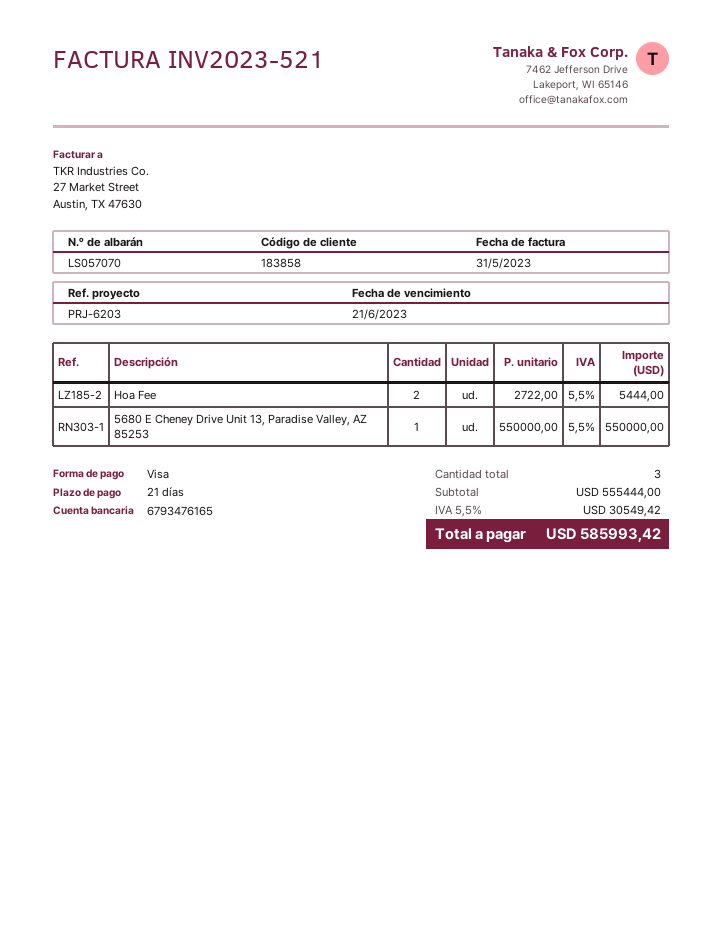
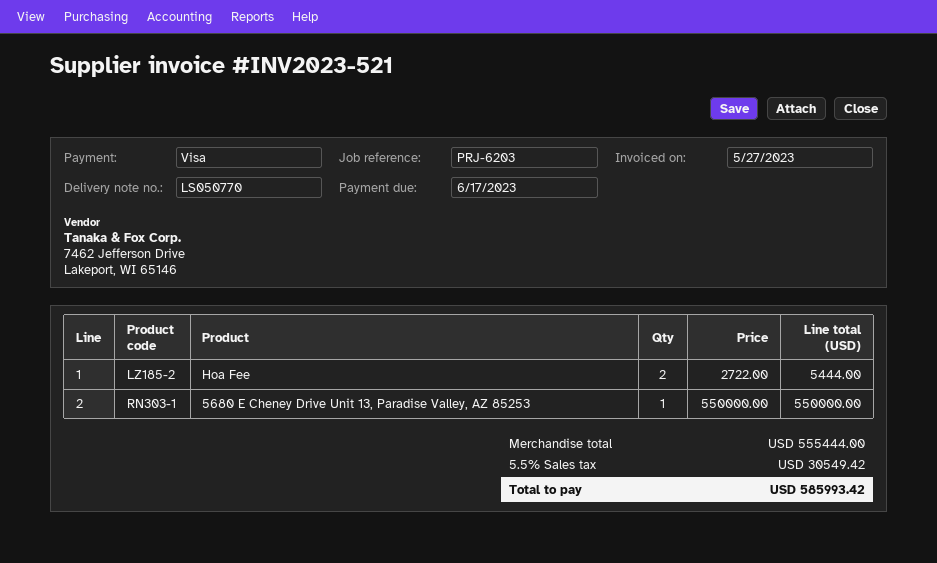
delivery note number: LS057070 -> LS050770
invoice date: 2023-05-31 -> 2023-05-27
due date: 2023-06-21 -> 2023-06-17

